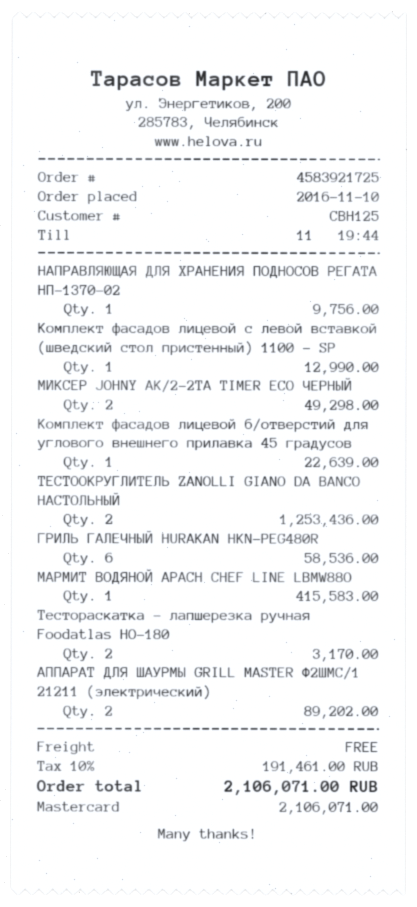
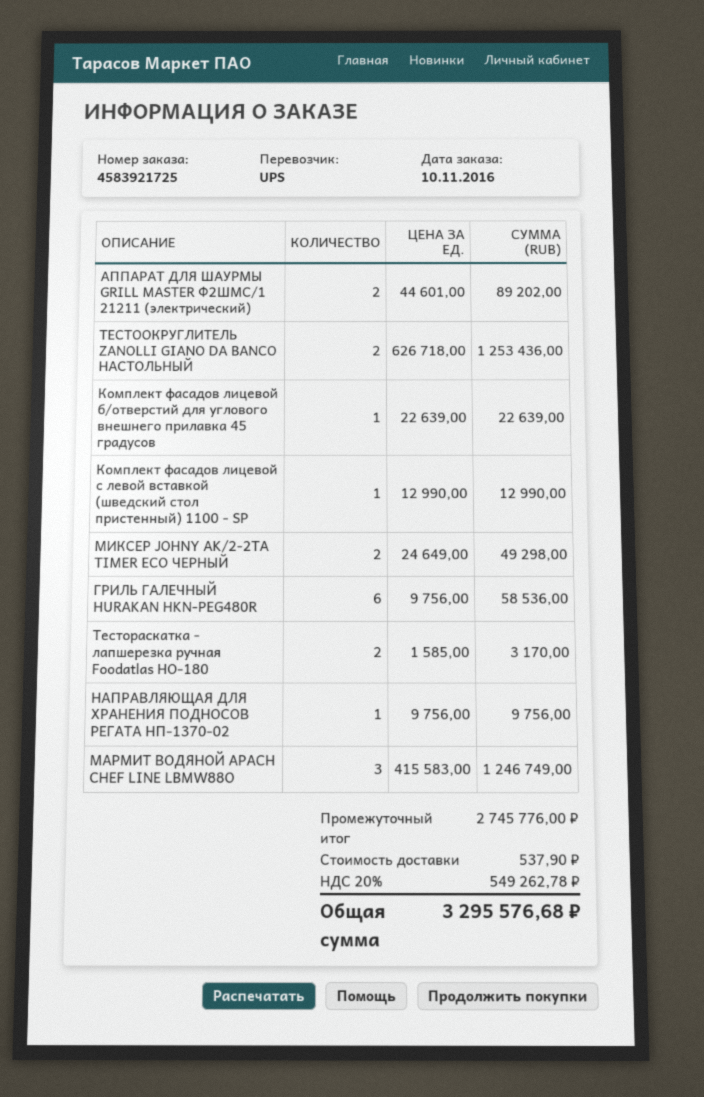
МАРМИТ ВОДЯНОЙ APACH CHEF LINE LBMW88O: 1 for 415583.00 -> 3 for 1246749.00
shipping: 0.00 -> 537.90
tax: 10% = 191461.00 -> 20% = 549262.78
total: 2106071.00 -> 3295576.68

